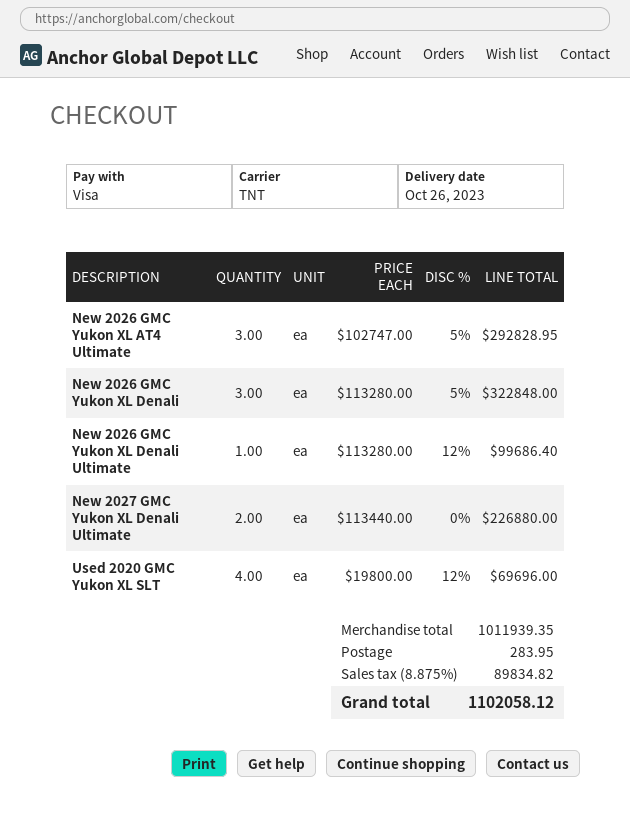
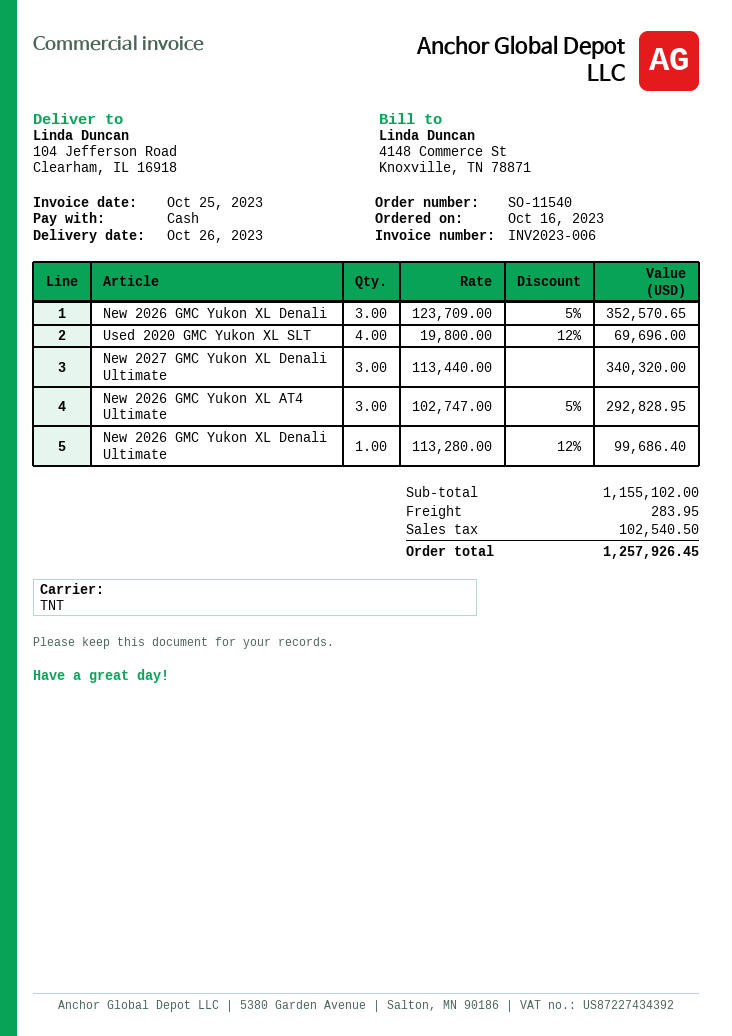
payment method: Visa -> cash
New 2026 GMC Yukon XL Denali: 3 x 113280.00 - 5% = 322848.00 -> 3 x 123709.00 - 5% = 352570.65
New 2027 GMC Yukon XL Denali Ultimate: 2 x 113440.00 = 226880.00 -> 3 x 113440.00 = 340320.00
subtotal: 1011939.35 -> 1155102.00
tax: 89834.82 -> 102540.50
total: 1102058.12 -> 1257926.45

